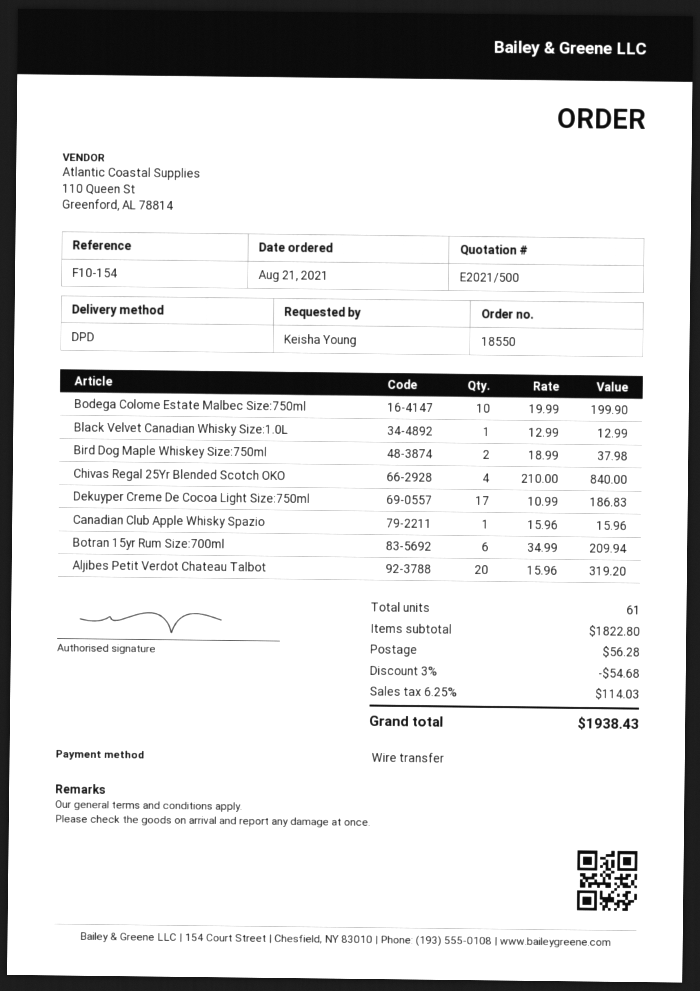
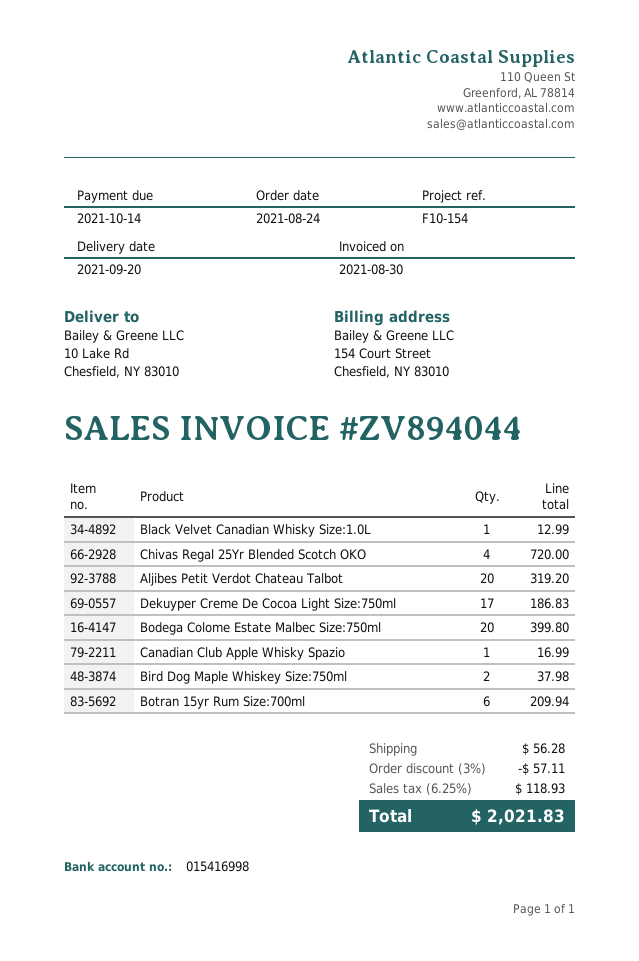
order date: 2021-08-21 -> 2021-08-24
Bodega Colome Estate Malbec Size:750ml: 10 for 199.90 -> 20 for 399.80
Chivas Regal 25Yr Blended Scotch OKO: 4 for 840.00 -> 4 for 720.00
Canadian Club Apple Whisky Spazio: 1 for 15.96 -> 1 for 16.99
discount: 3% = 54.68 -> 3% = 57.11
tax: 6.25% = 114.03 -> 6.25% = 118.93
total: 1938.43 -> 2021.83

